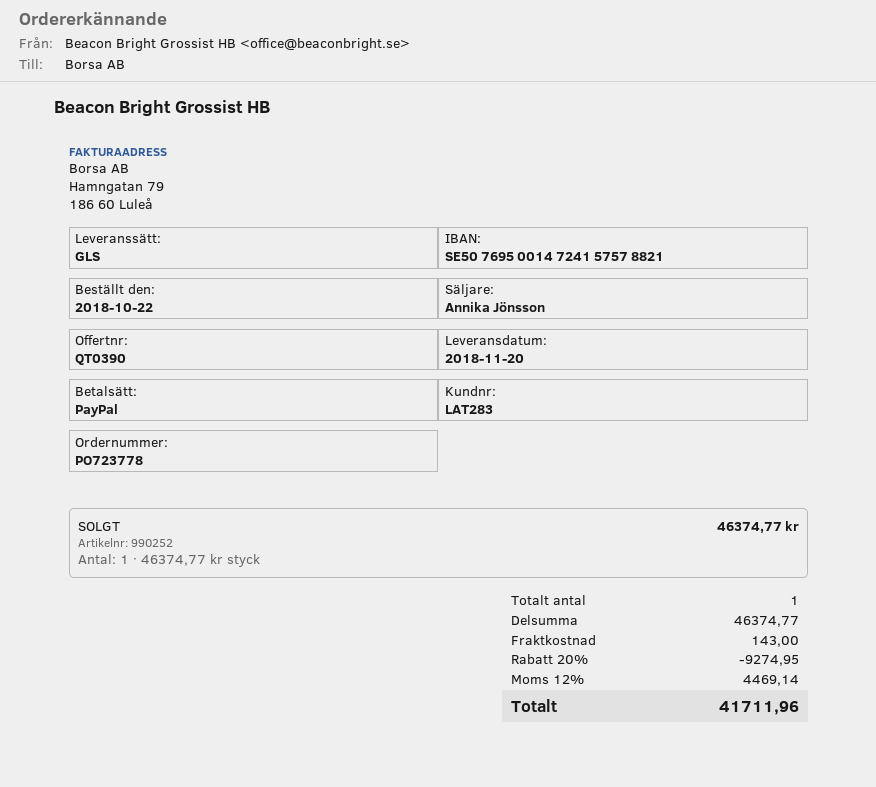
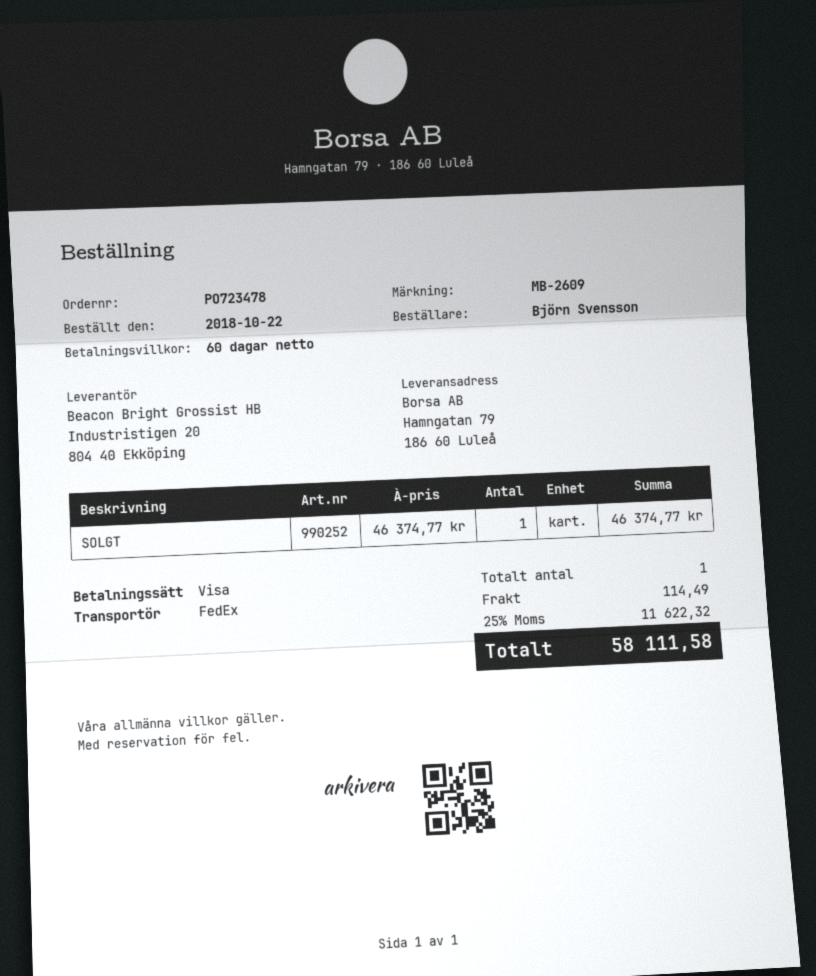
order number: PO723778 -> PO723478
payment method: PayPal -> Visa
shipping method: GLS -> FedEx
discount: 20% = 9274.95 -> none
shipping: 143.00 -> 114.49
tax: 12% = 4469.14 -> 25% = 11622.32
total: 41711.96 -> 58111.58

